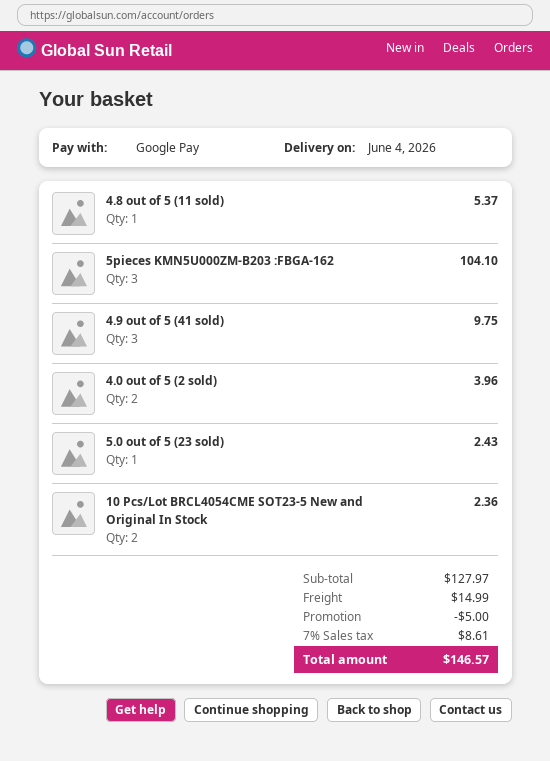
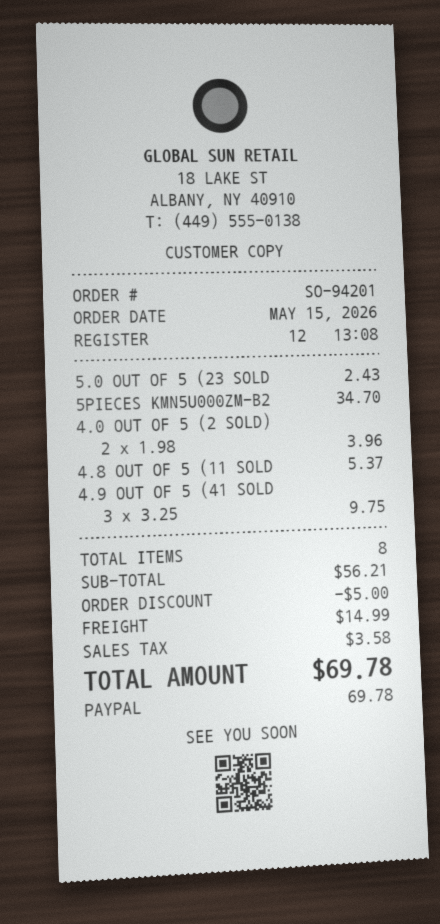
payment method: Google Pay -> PayPal
5pieces KMN5U000ZM-B203 :FBGA-162: 3 for 104.10 -> 1 for 34.70
10 Pcs/Lot BRCL4054CME SOT23-5 New and Original In Stock: 2 for 2.36 -> none
subtotal: 127.97 -> 56.21
tax: 8.61 -> 3.58
total: 146.57 -> 69.78

